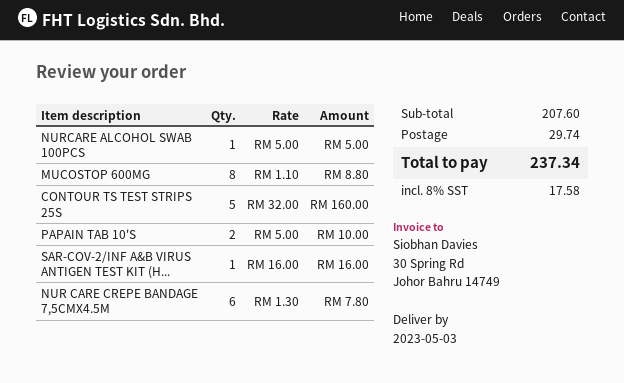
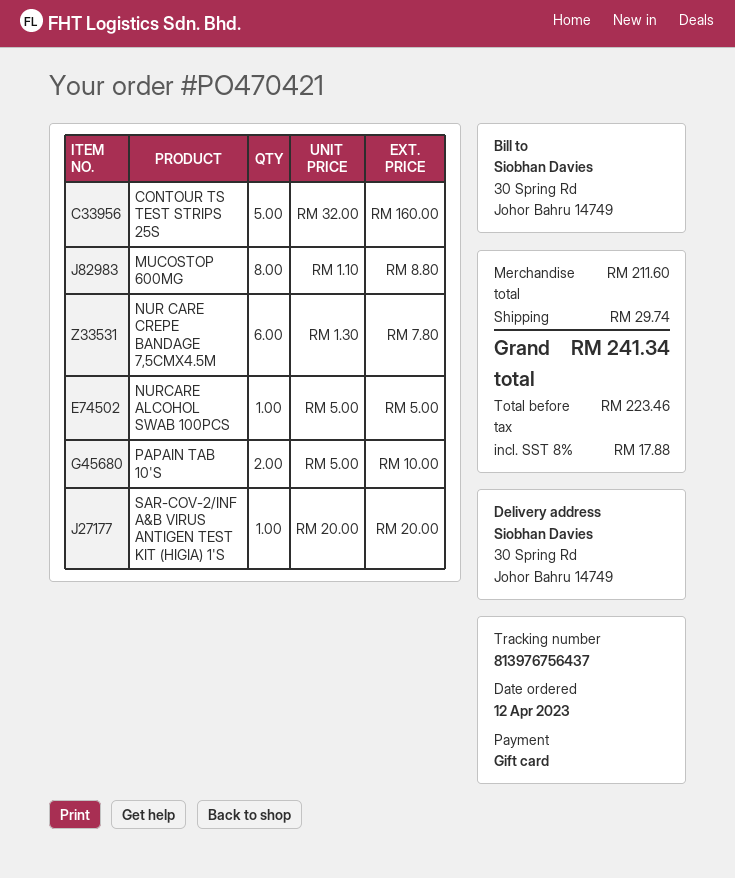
SAR-COV-2/INF A&B VIRUS ANTIGEN TEST KIT (H...: 1 x 16.00 = 16.00 -> 1 x 20.00 = 20.00
subtotal: 207.60 -> 211.60
tax: 8% = 17.58 -> 8% = 17.88
total: 237.34 -> 241.34

